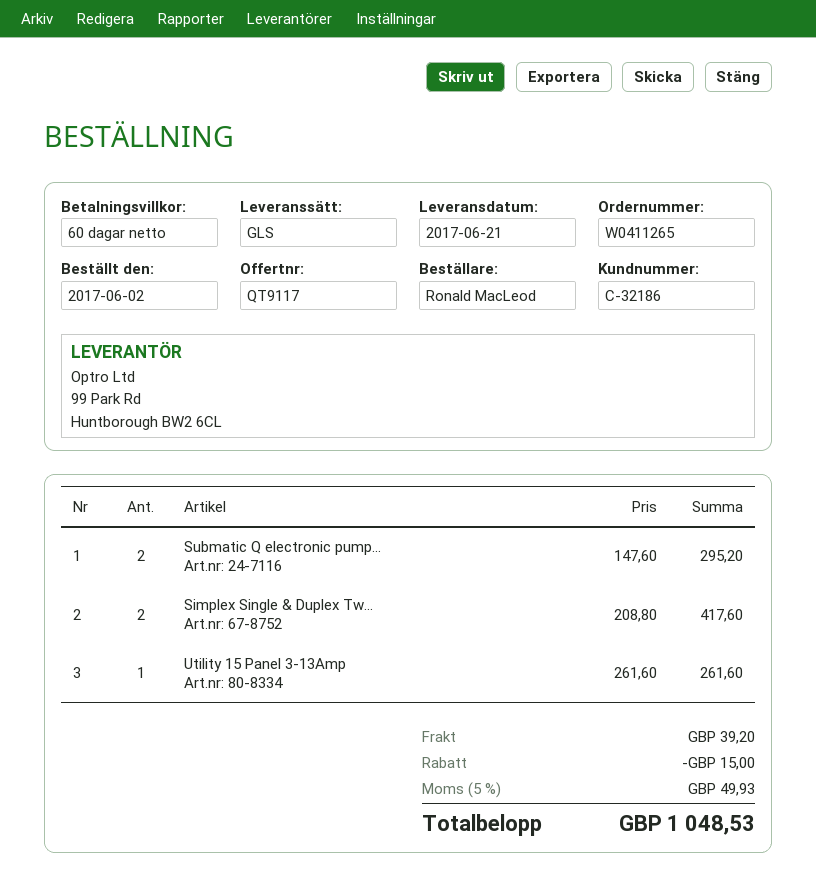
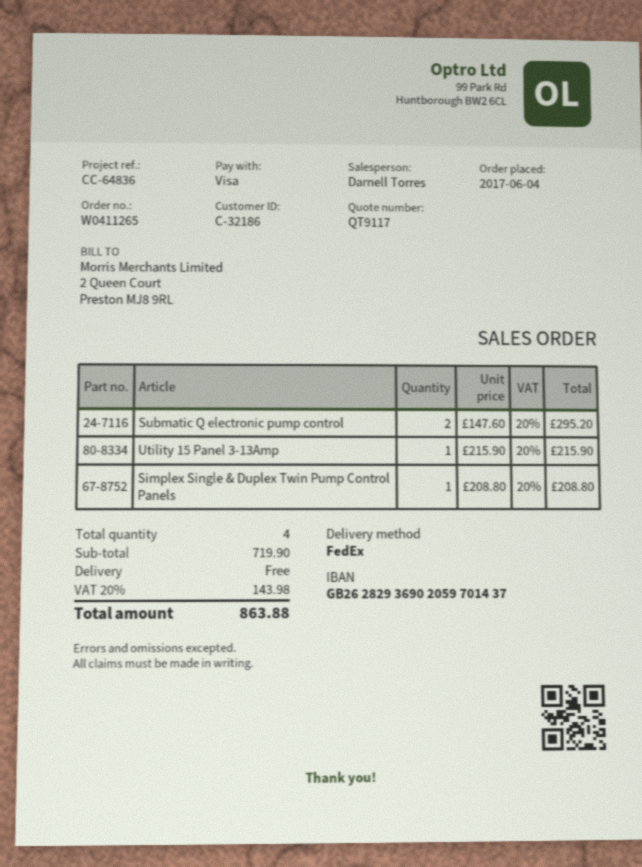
order date: 2017-06-02 -> 2017-06-04
shipping method: GLS -> FedEx
Simplex Single & Duplex Tw...: 2 x 208.80 = 417.60 -> 1 x 208.80 = 208.80
Utility 15 Panel 3-13Amp: 1 x 261.60 = 261.60 -> 1 x 215.90 = 215.90
discount: 15.00 -> none
shipping: 39.20 -> 0.00
tax: 5% = 49.93 -> 20% = 143.98
total: 1048.53 -> 863.88

